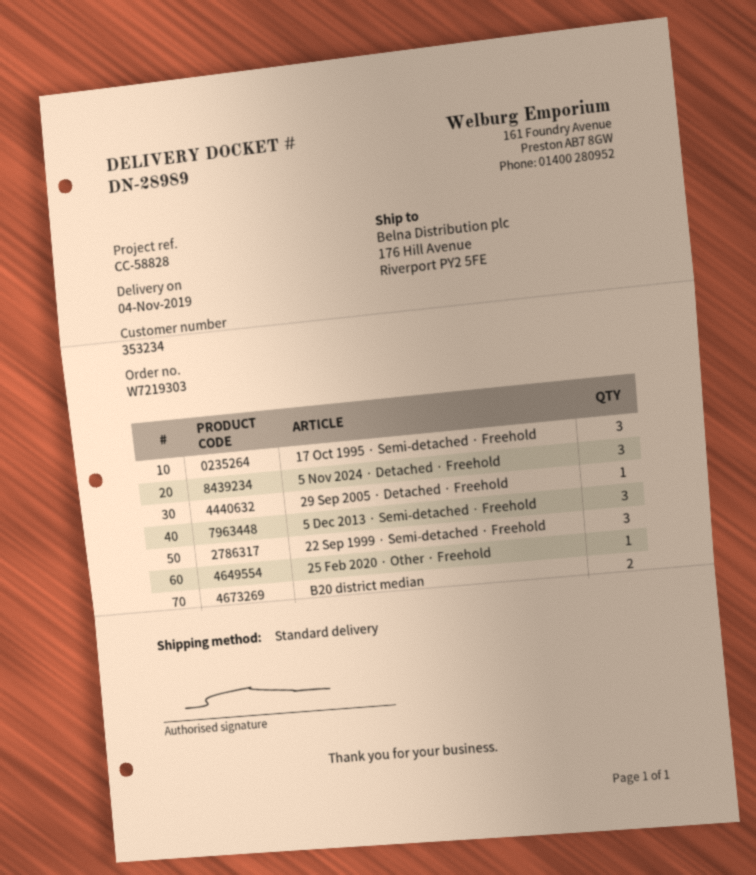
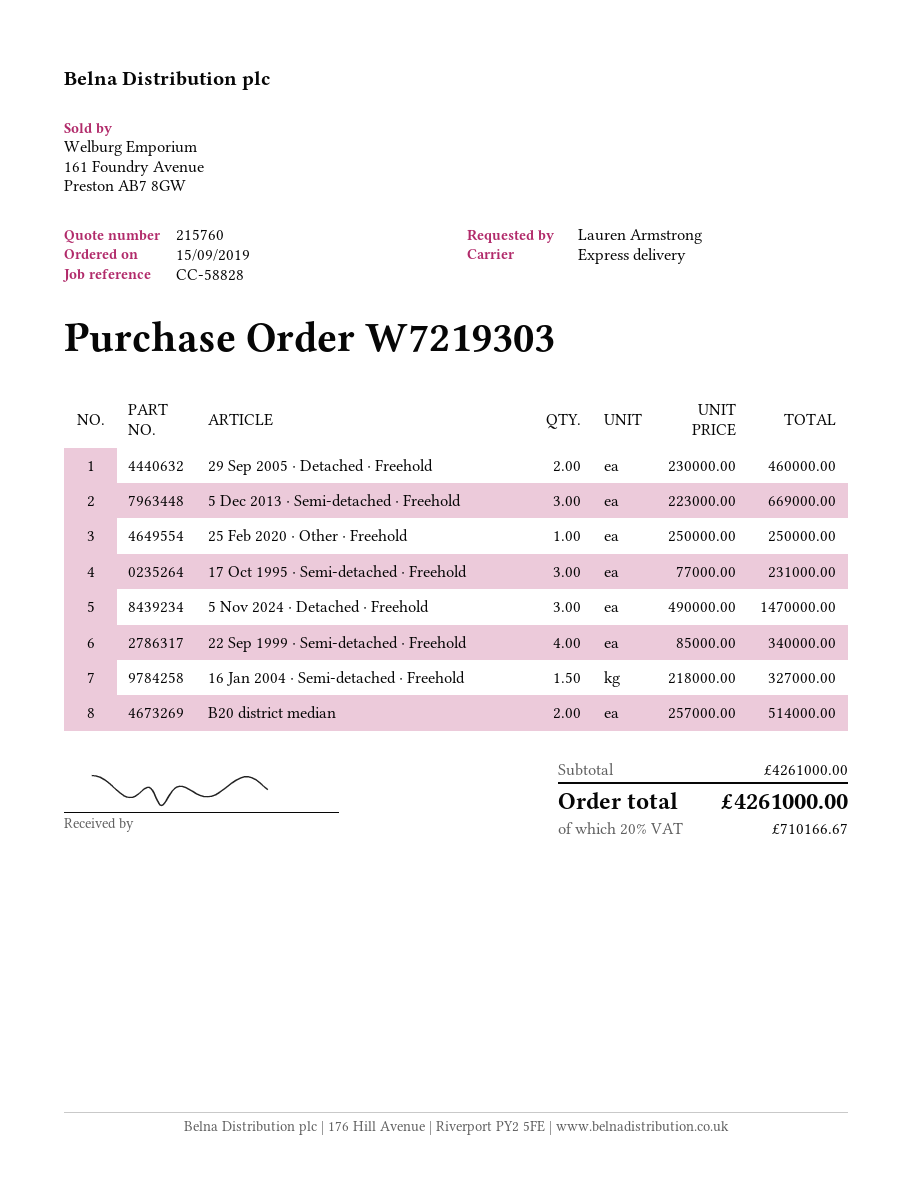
shipping method: standard -> express
29 Sep 2005 · Detached · Freehold: 1 -> 2
22 Sep 1999 · Semi-detached · Freehold: 3 -> 4
16 Jan 2004 · Semi-detached · Freehold: none -> 1.5

